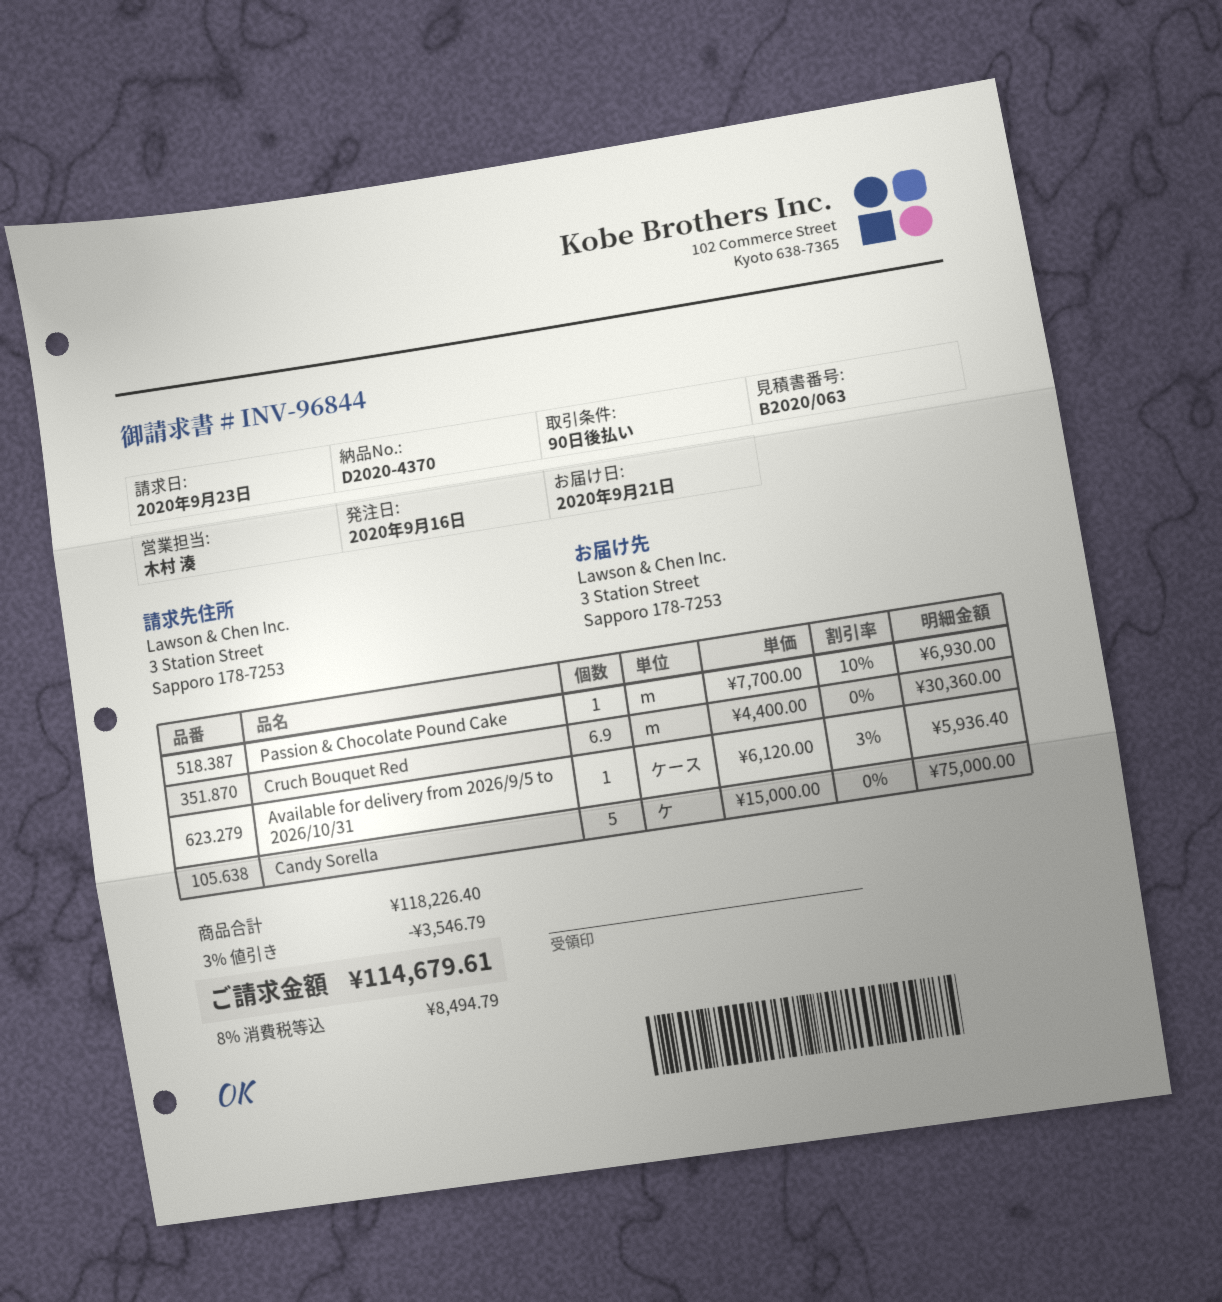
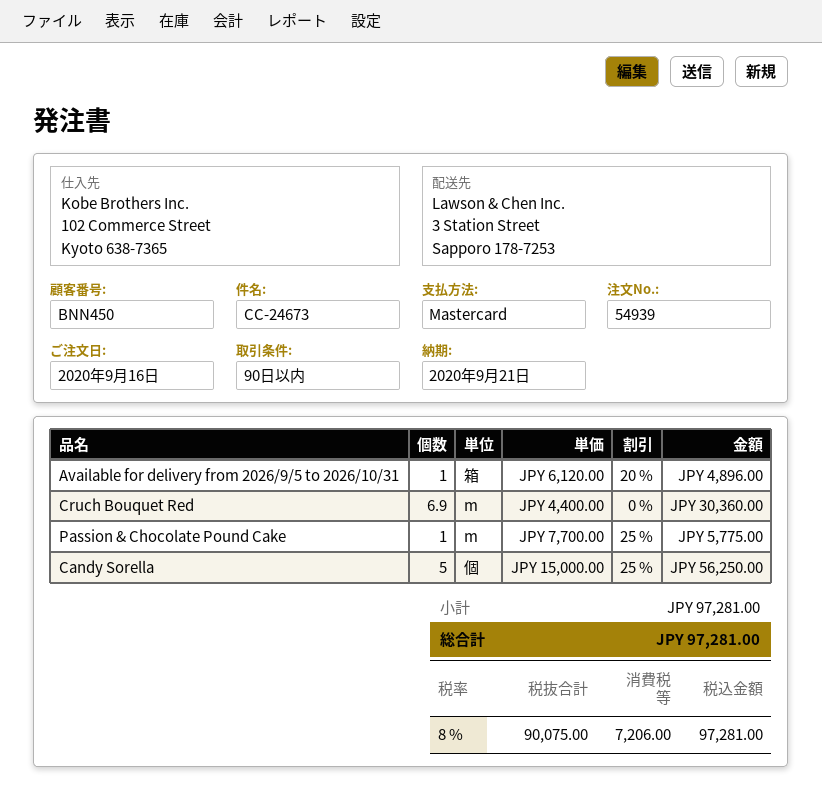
Passion & Chocolate Pound Cake: 1 x 7700.00 - 10% = 6930.00 -> 1 x 7700.00 - 25% = 5775.00
Available for delivery from 2026/9/5 to 2026/10/31: 1 x 6120.00 - 3% = 5936.40 -> 1 x 6120.00 - 20% = 4896.00
Candy Sorella: 5 x 15000.00 = 75000.00 -> 5 x 15000.00 - 25% = 56250.00
subtotal: 118226.40 -> 97281.00
discount: 3% = 3546.79 -> none
tax: 8% = 8494.79 -> 8% = 7206.00
total: 114679.61 -> 97281.00

